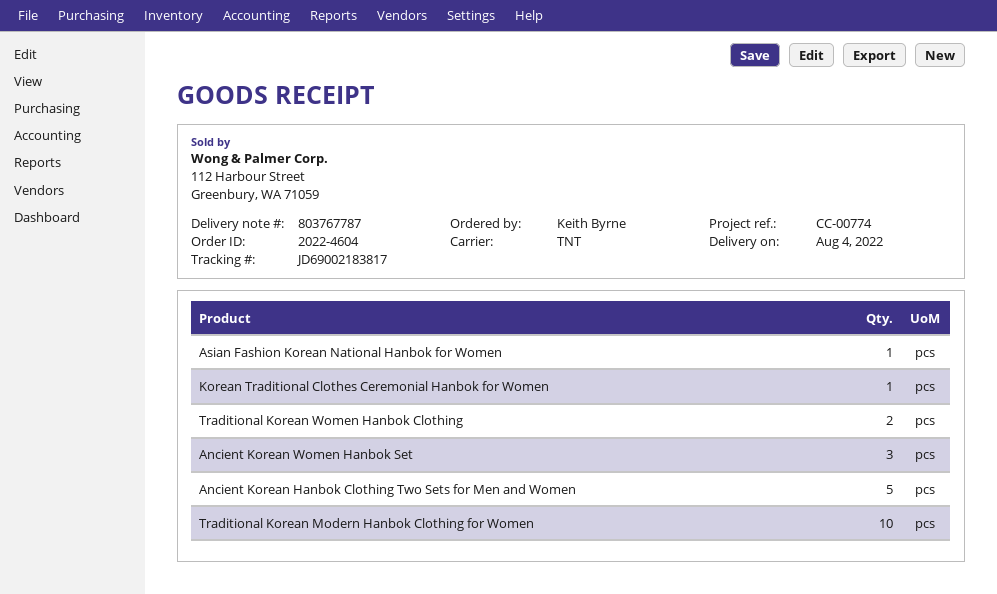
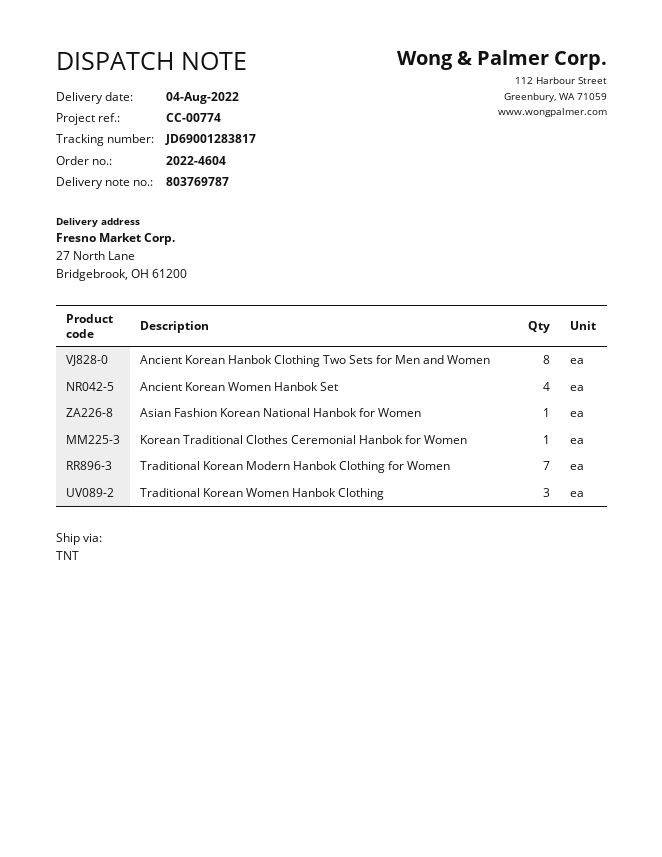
delivery note number: 803767787 -> 803769787
tracking number: JD69002183817 -> JD69001283817
Traditional Korean Women Hanbok Clothing: 2 -> 3
Ancient Korean Women Hanbok Set: 3 -> 4
Ancient Korean Hanbok Clothing Two Sets for Men and Women: 5 -> 8
Traditional Korean Modern Hanbok Clothing for Women: 10 -> 7

